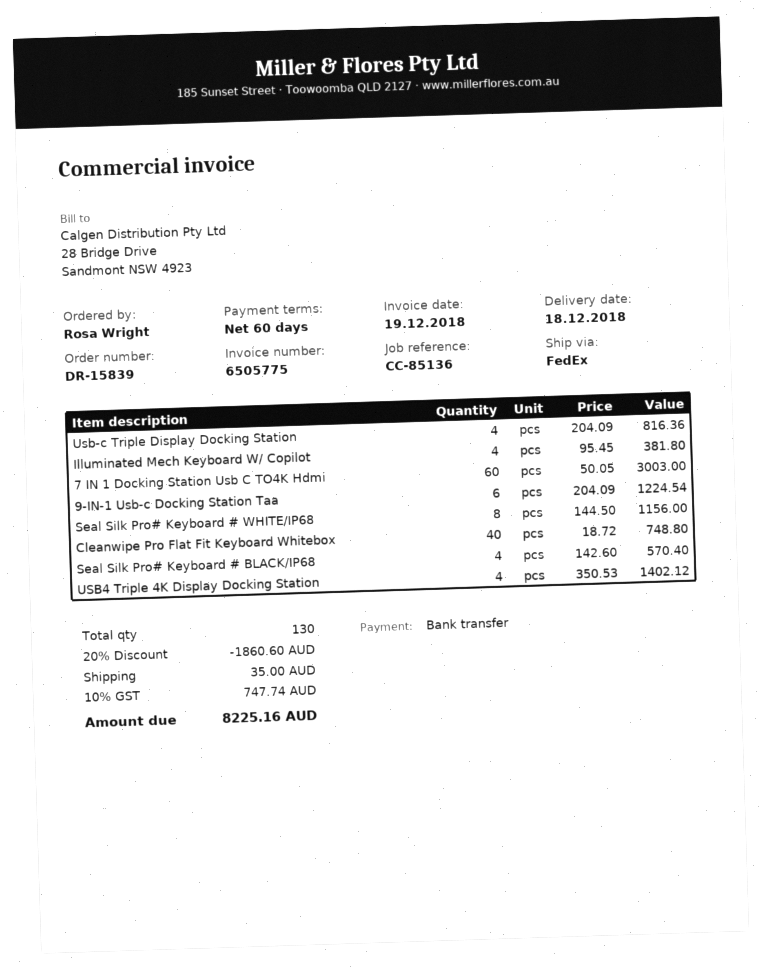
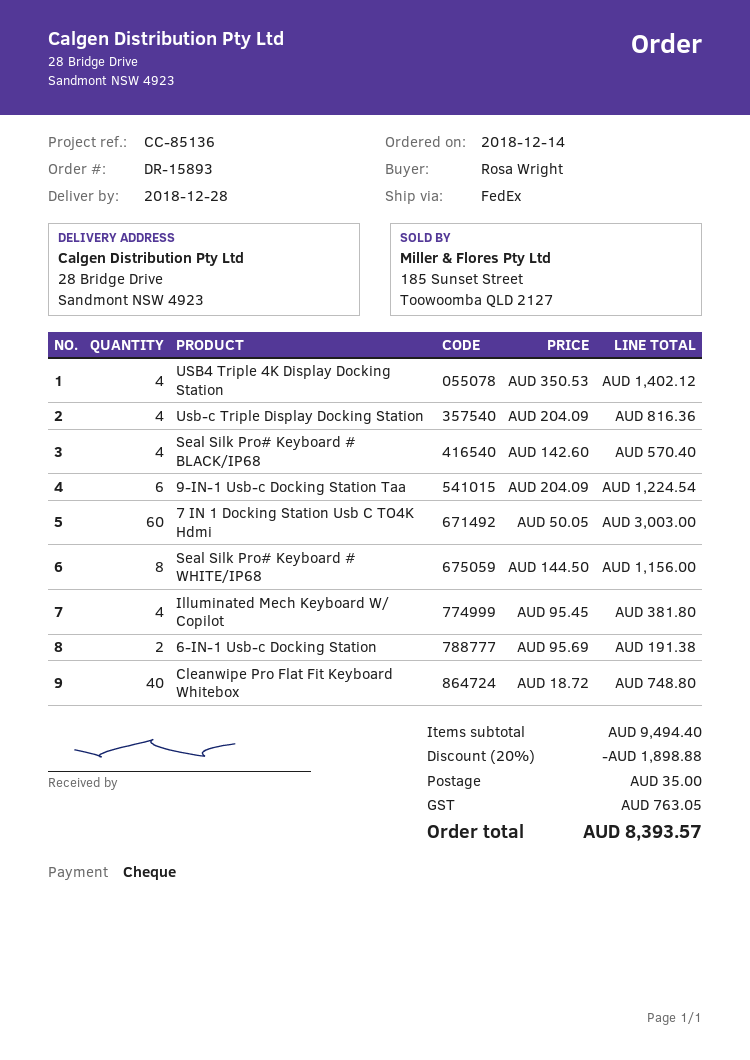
order number: DR-15839 -> DR-15893
delivery date: 2018-12-18 -> 2018-12-28
payment method: bank transfer -> cheque
6-IN-1 Usb-c Docking Station: none -> 2 x 95.69 = 191.38
discount: 20% = 1860.60 -> 20% = 1898.88
tax: 747.74 -> 763.05
total: 8225.16 -> 8393.57

